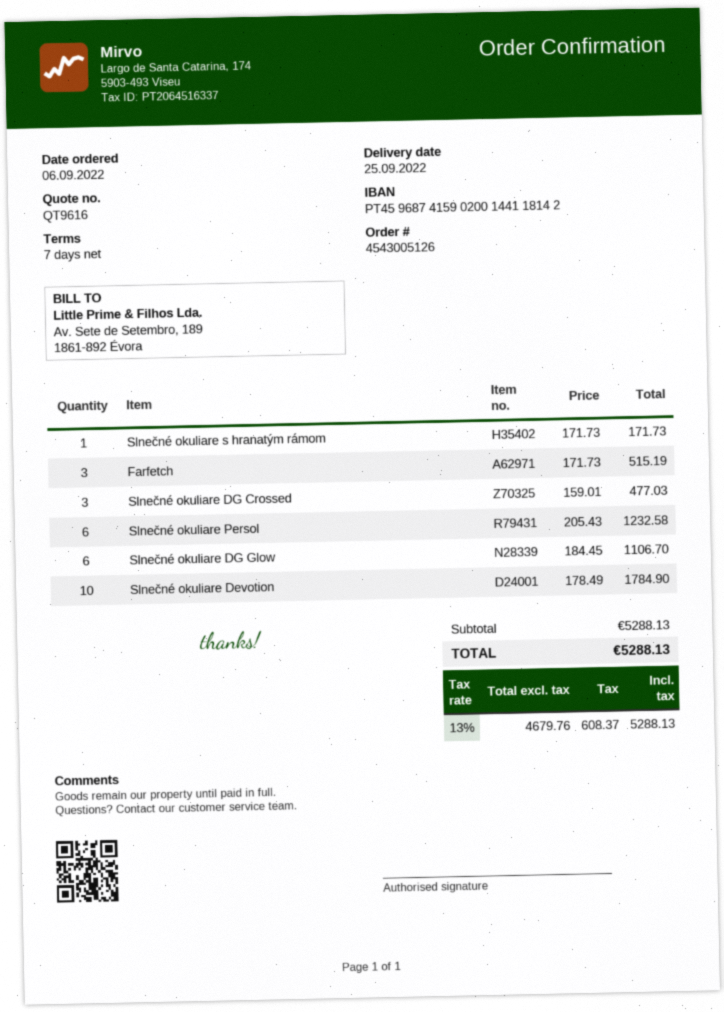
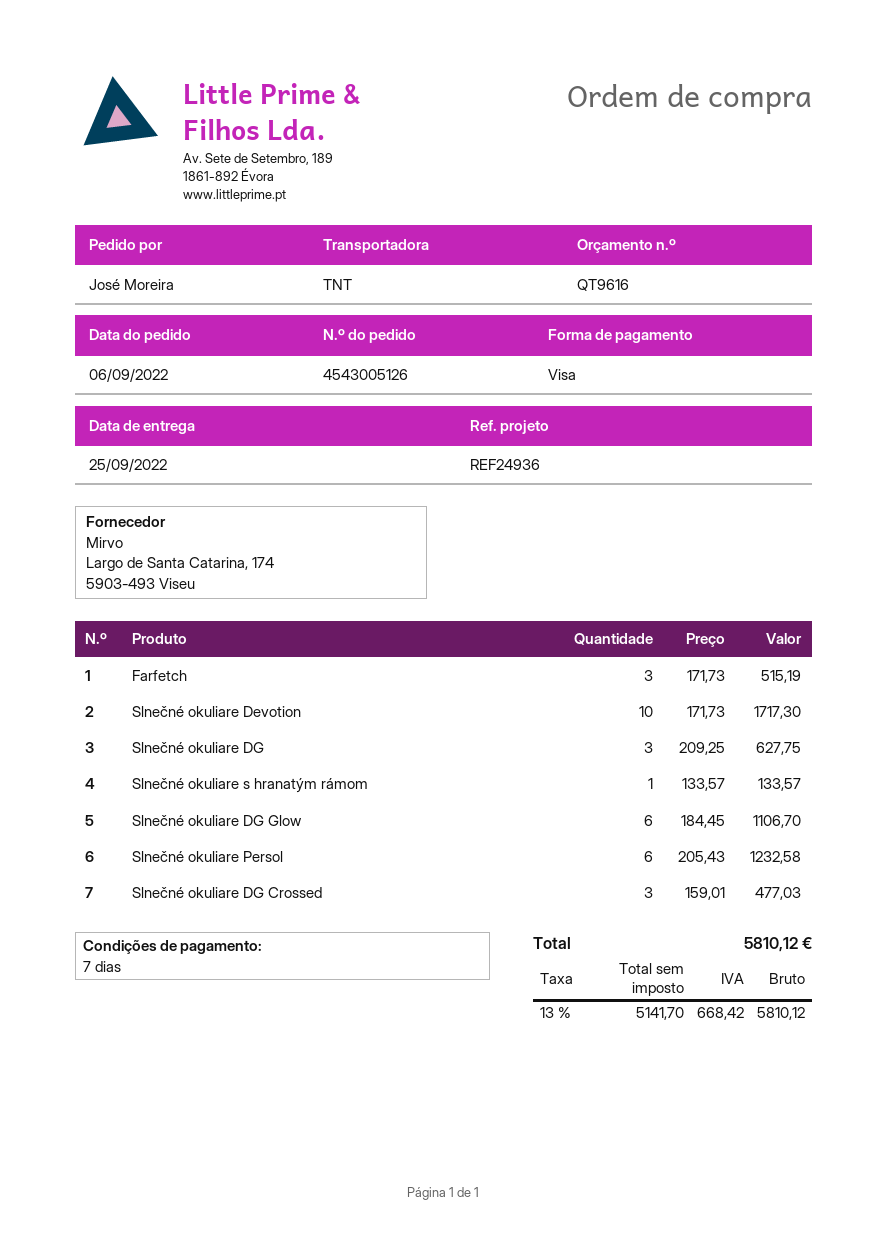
Slnečné okuliare s hranatým rámom: 1 x 171.73 = 171.73 -> 1 x 133.57 = 133.57
Slnečné okuliare Devotion: 10 x 178.49 = 1784.90 -> 10 x 171.73 = 1717.30
Slnečné okuliare DG: none -> 3 x 209.25 = 627.75
net: 4679.76 -> 5141.70
tax: 13% = 608.37 -> 13% = 668.42
total: 5288.13 -> 5810.12

